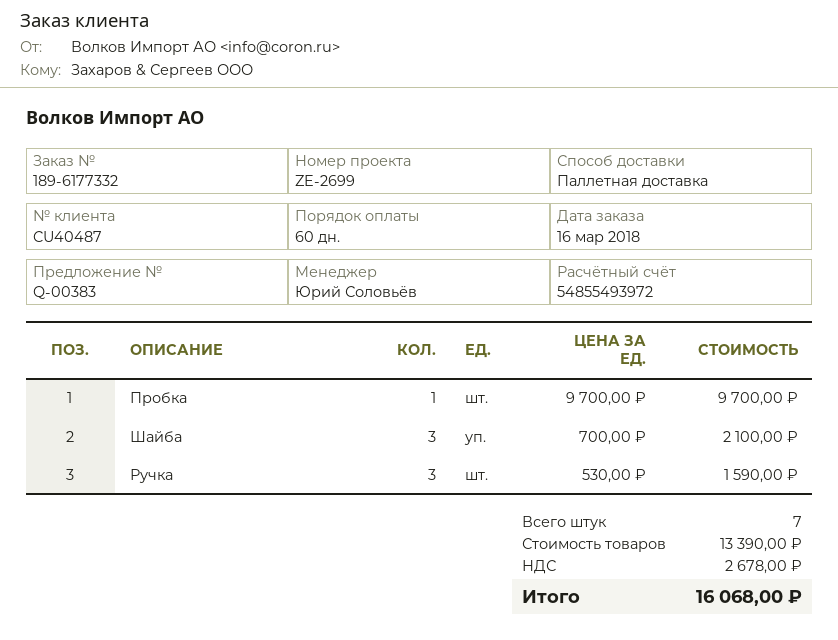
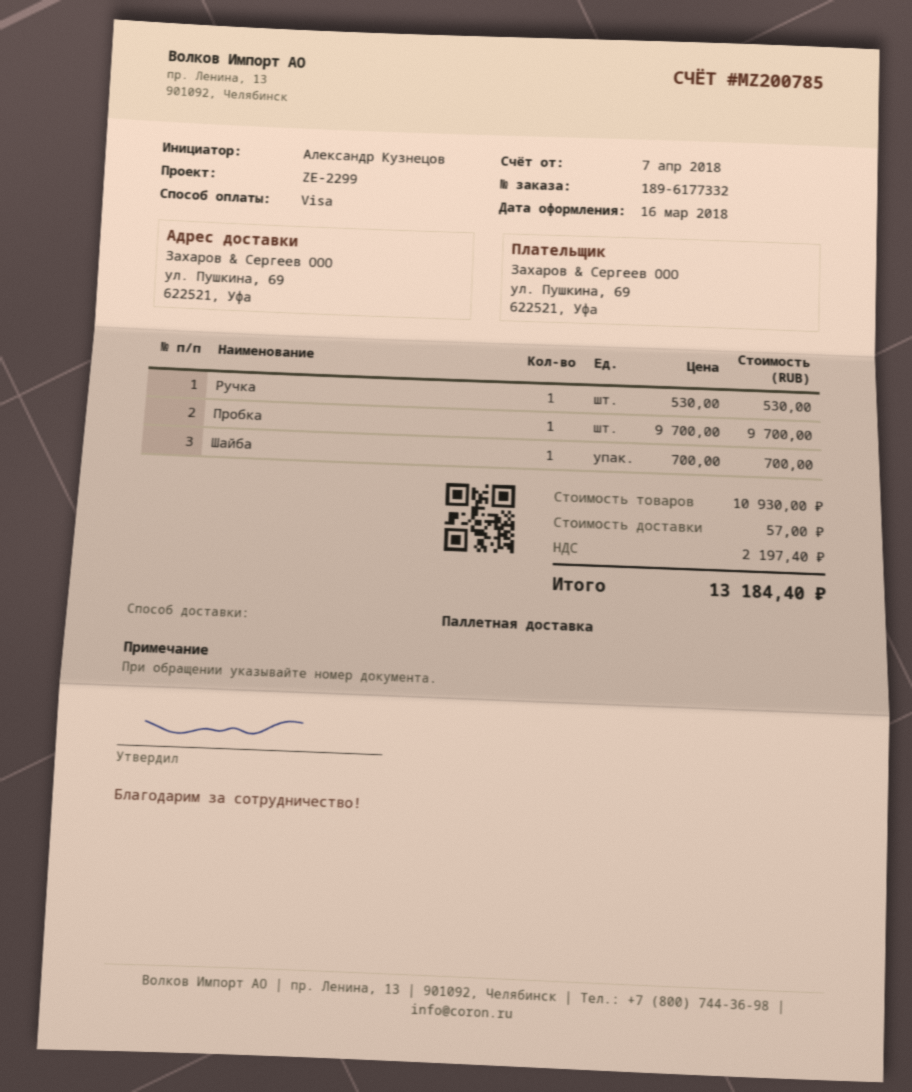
reference: ZE-2699 -> ZE-2299
Шайба: 3 x 700.00 = 2100.00 -> 1 x 700.00 = 700.00
Ручка: 3 x 530.00 = 1590.00 -> 1 x 530.00 = 530.00
subtotal: 13390.00 -> 10930.00
shipping: none -> 57.00
tax: 2678.00 -> 2197.40
total: 16068.00 -> 13184.40

